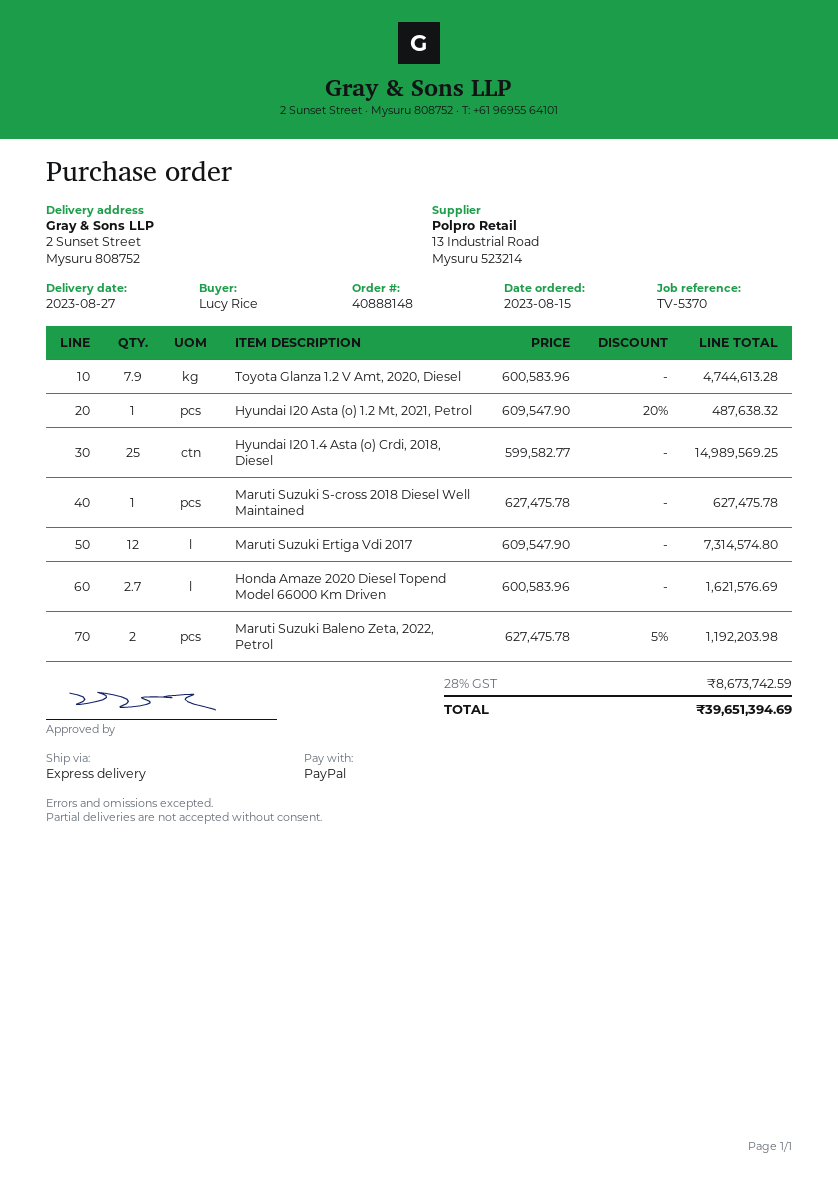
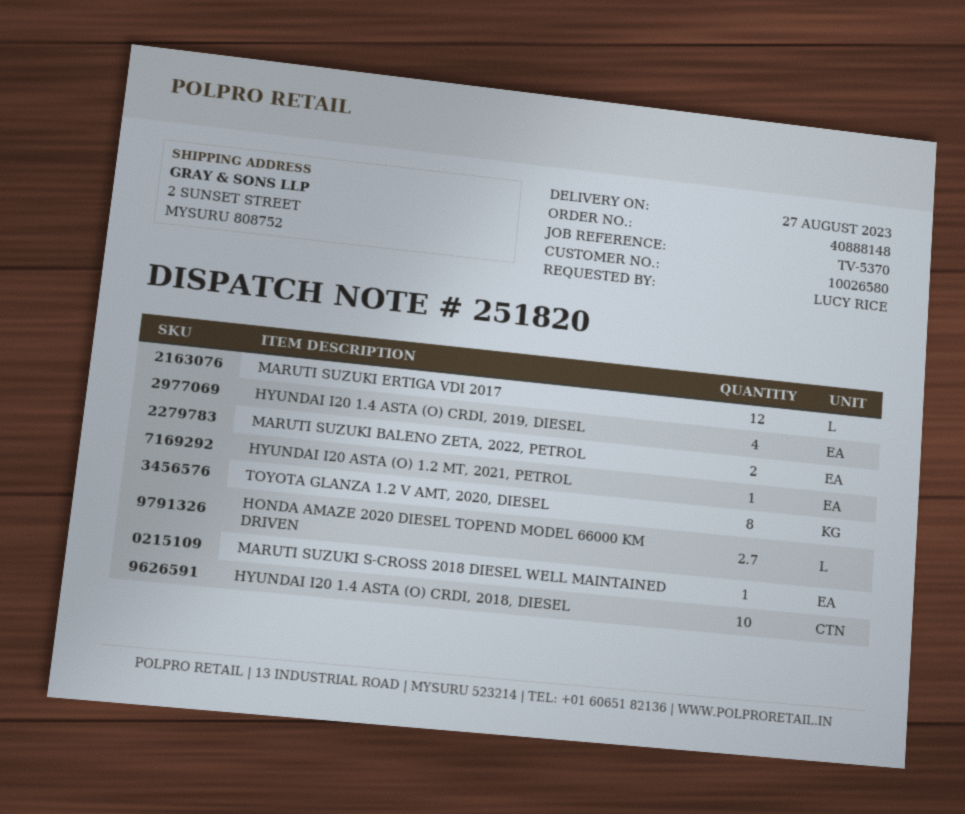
Toyota Glanza 1.2 V Amt, 2020, Diesel: 7.9 -> 8
Hyundai I20 1.4 Asta (o) Crdi, 2018, Diesel: 25 -> 10
HYUNDAI I20 1.4 ASTA (O) CRDI, 2019, DIESEL: none -> 4

